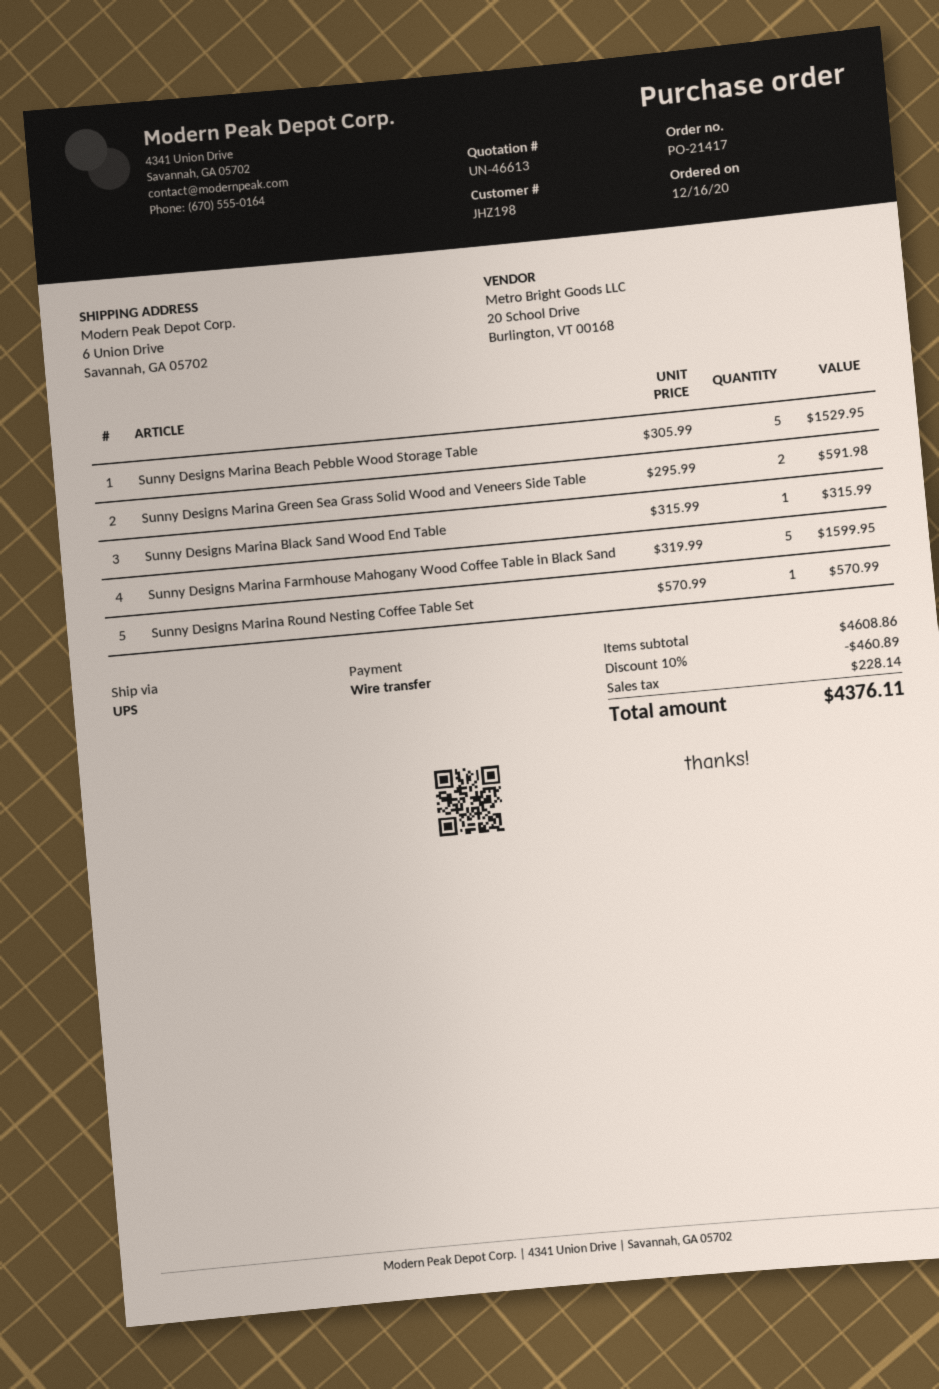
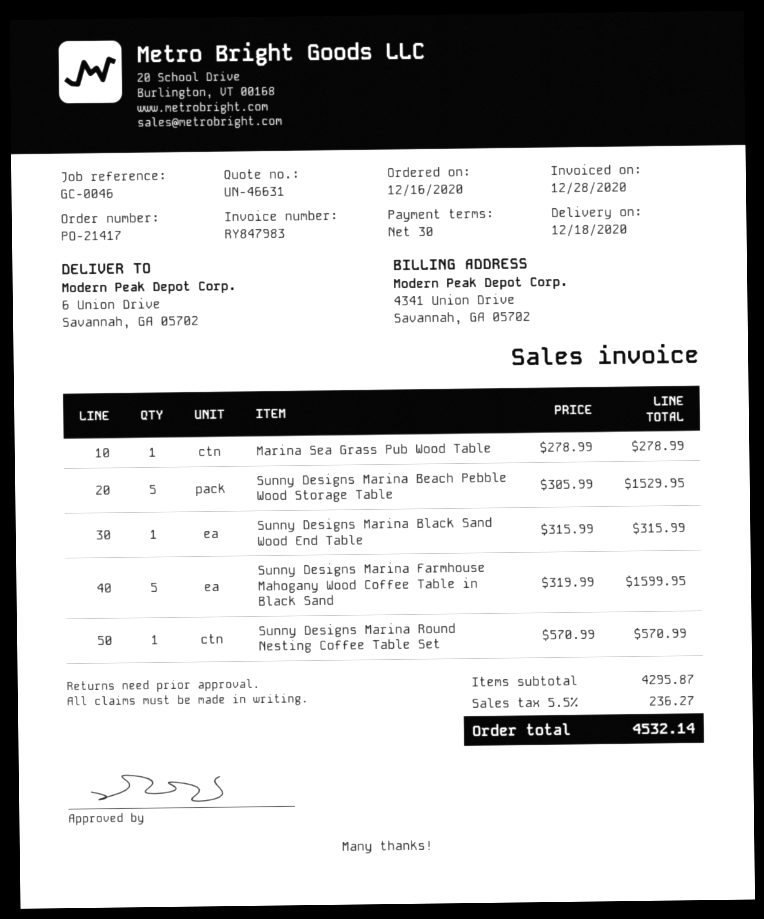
quote number: UN-46613 -> UN-46631
Sunny Designs Marina Green Sea Grass Solid Wood and Veneers Side Table: 2 x 295.99 = 591.98 -> none
Marina Sea Grass Pub Wood Table: none -> 1 x 278.99 = 278.99
subtotal: 4608.86 -> 4295.87
discount: 10% = 460.89 -> none
tax: 228.14 -> 236.27
total: 4376.11 -> 4532.14

